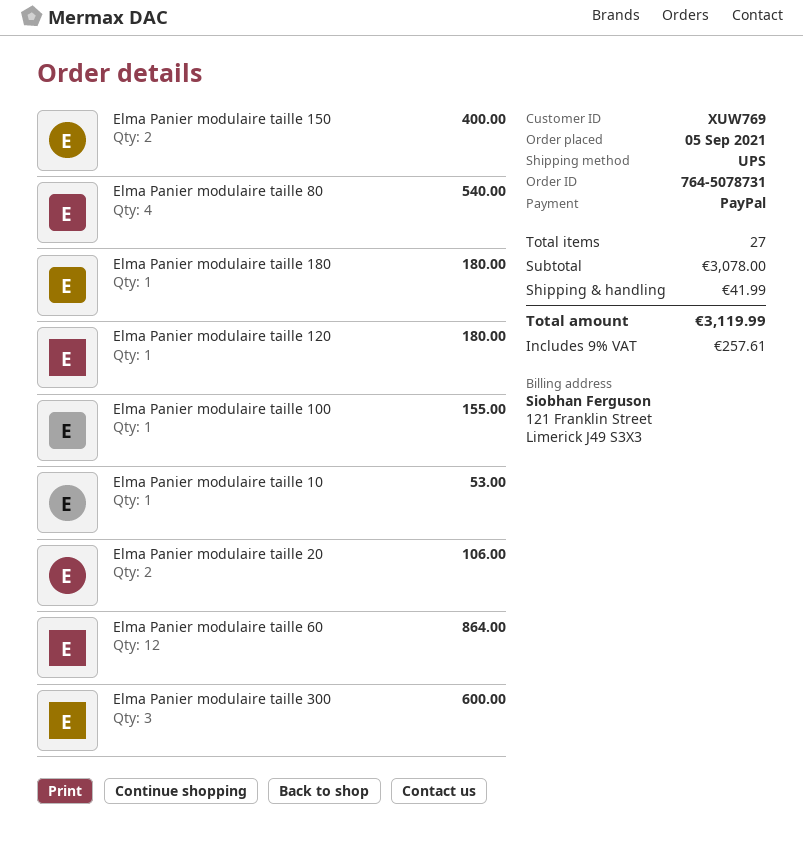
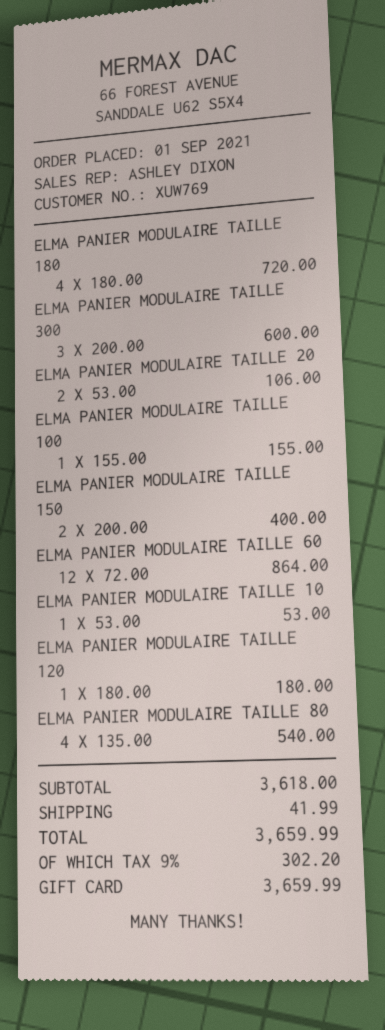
order date: 2021-09-05 -> 2021-09-01
payment method: PayPal -> gift card
Elma Panier modulaire taille 180: 1 for 180.00 -> 4 for 720.00
subtotal: 3078.00 -> 3618.00
tax: 9% = 257.61 -> 9% = 302.20
total: 3119.99 -> 3659.99

